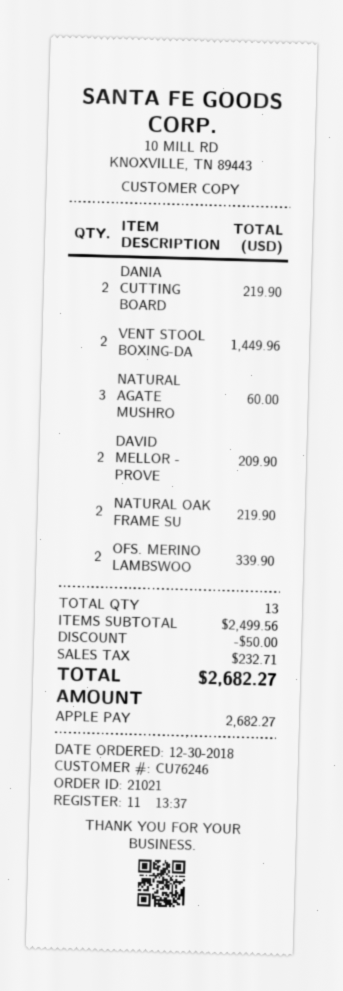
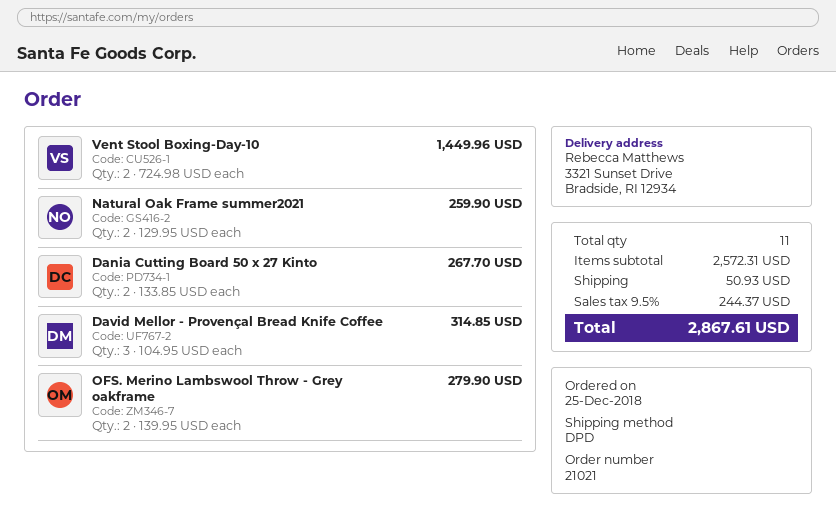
order date: 2018-12-30 -> 2018-12-25
DANIA CUTTING BOARD: 2 for 219.90 -> 2 for 267.70
NATURAL AGATE MUSHRO: 3 for 60.00 -> none
DAVID MELLOR - PROVE: 2 for 209.90 -> 3 for 314.85
NATURAL OAK FRAME SU: 2 for 219.90 -> 2 for 259.90
OFS. MERINO LAMBSWOO: 2 for 339.90 -> 2 for 279.90
total quantity: 13 -> 11
subtotal: 2499.56 -> 2572.31
discount: 50.00 -> none
shipping: none -> 50.93
tax: 232.71 -> 244.37
total: 2682.27 -> 2867.61

